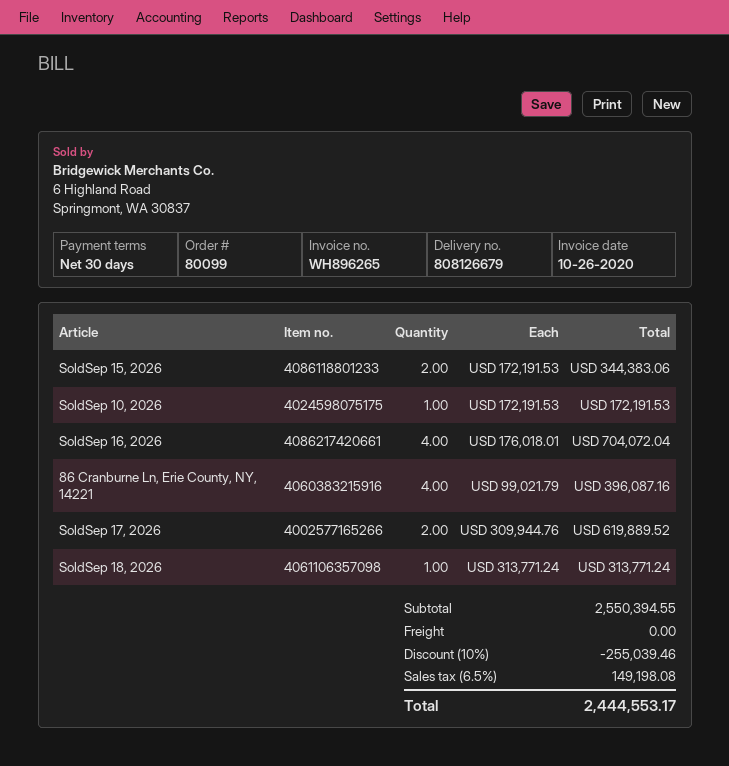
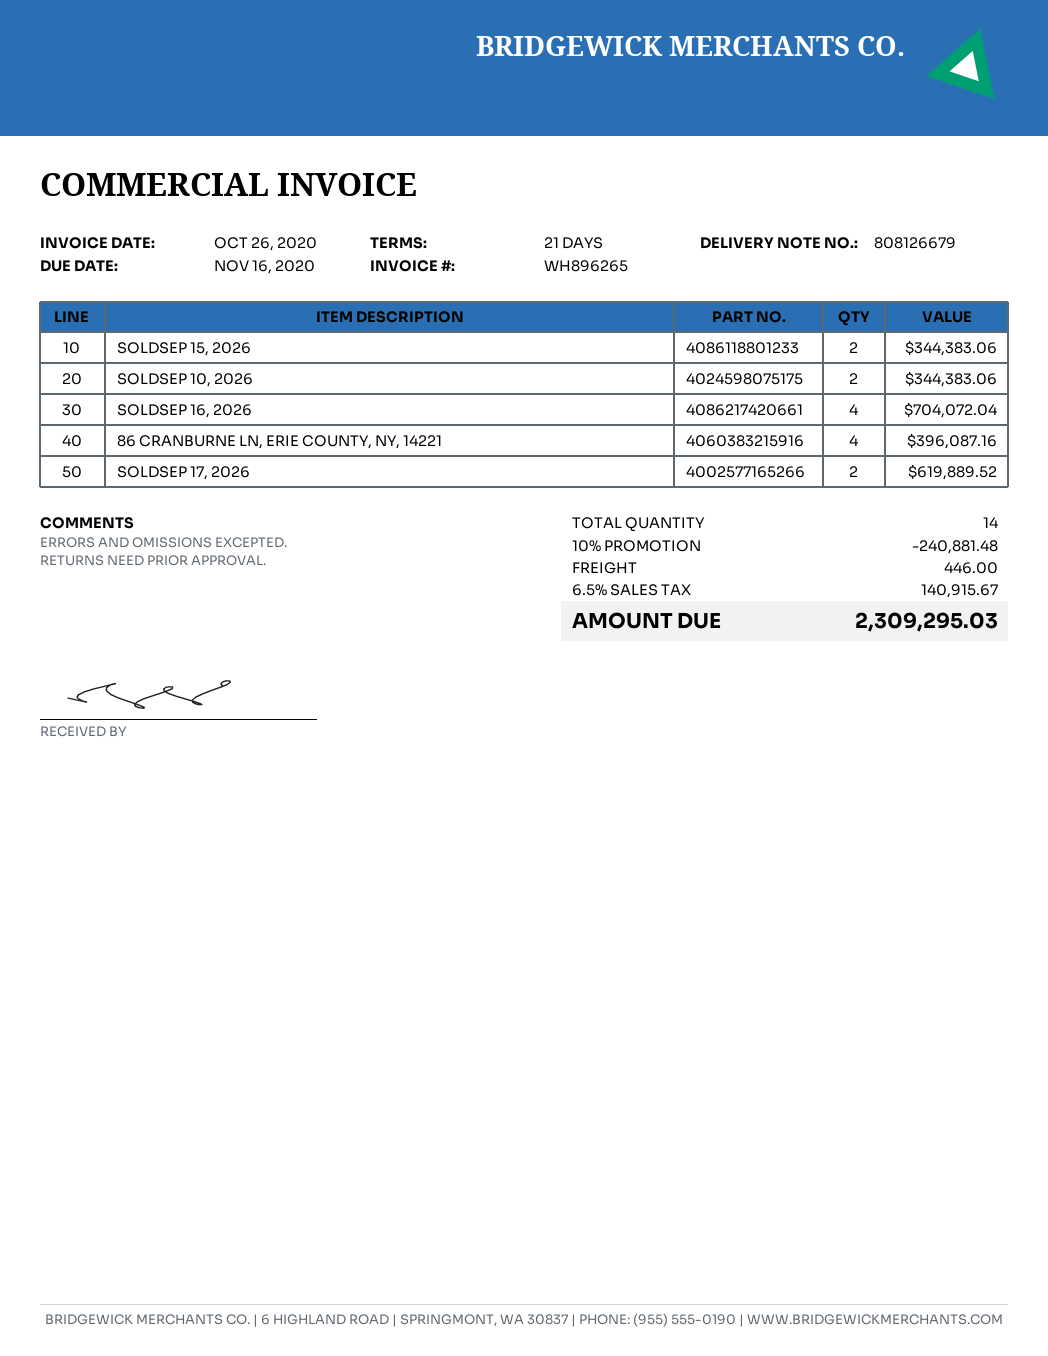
payment terms: 30 days -> 21 days
SoldSep 10, 2026: 1 for 172191.53 -> 2 for 344383.06
SoldSep 18, 2026: 1 for 313771.24 -> none
discount: 10% = 255039.46 -> 10% = 240881.48
shipping: 0.00 -> 446.00
tax: 6.5% = 149198.08 -> 6.5% = 140915.67
total: 2444553.17 -> 2309295.03

